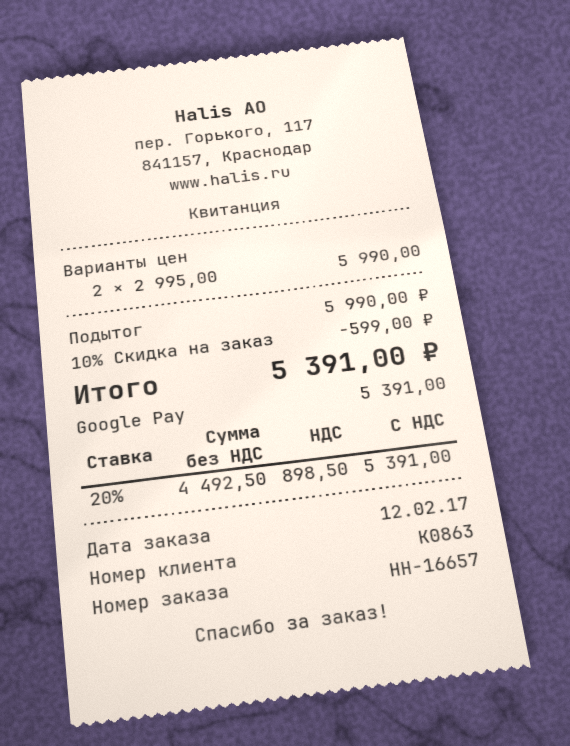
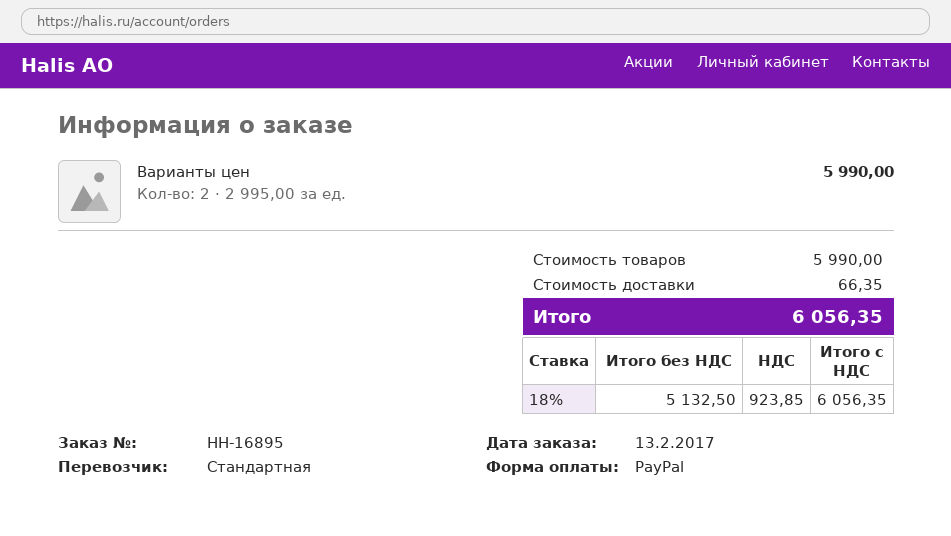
order number: HH-16657 -> HH-16895
order date: 2017-02-12 -> 2017-02-13
payment method: Google Pay -> PayPal
discount: 10% = 599.00 -> none
shipping: none -> 66.35
net: 4492.50 -> 5132.50
tax: 20% = 898.50 -> 18% = 923.85
total: 5391.00 -> 6056.35

